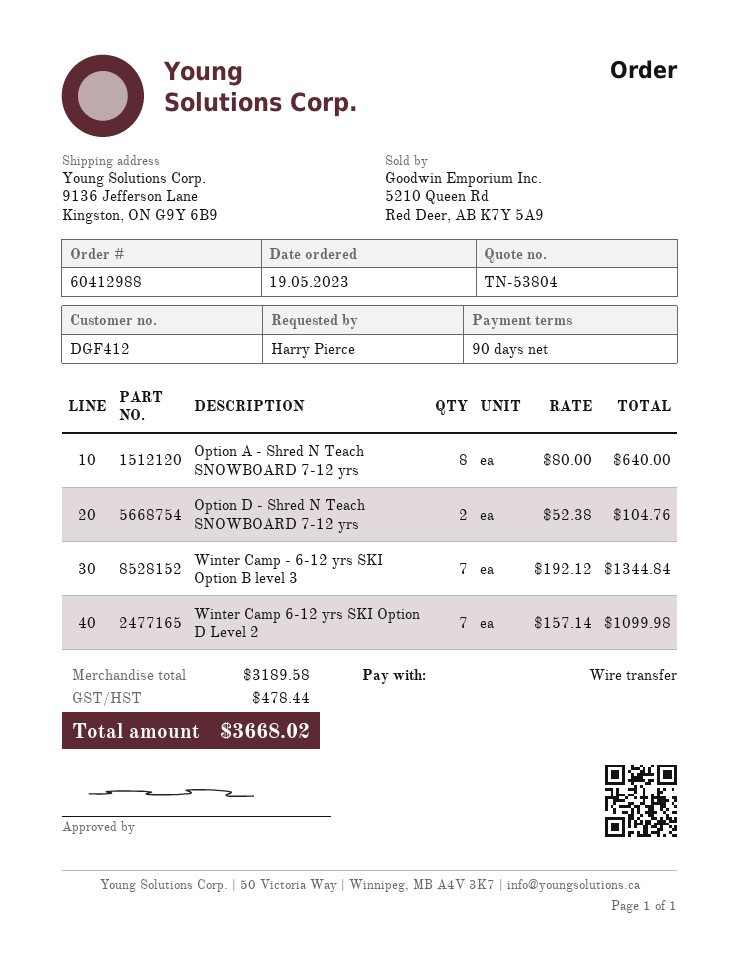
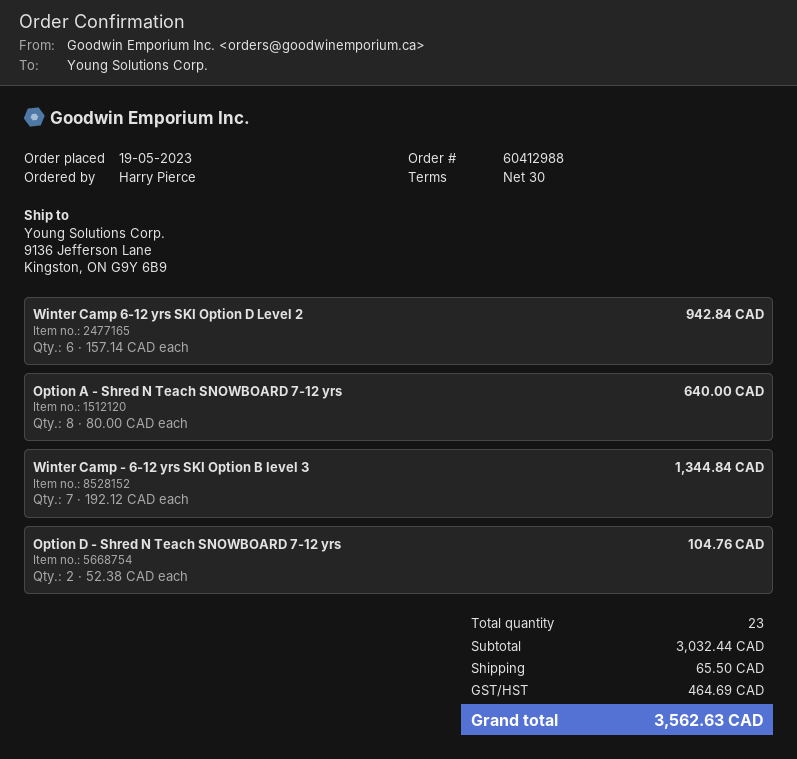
payment terms: 90 days -> 30 days
Winter Camp 6-12 yrs SKI Option D Level 2: 7 x 157.14 = 1099.98 -> 6 x 157.14 = 942.84
subtotal: 3189.58 -> 3032.44
shipping: none -> 65.50
tax: 478.44 -> 464.69
total: 3668.02 -> 3562.63

